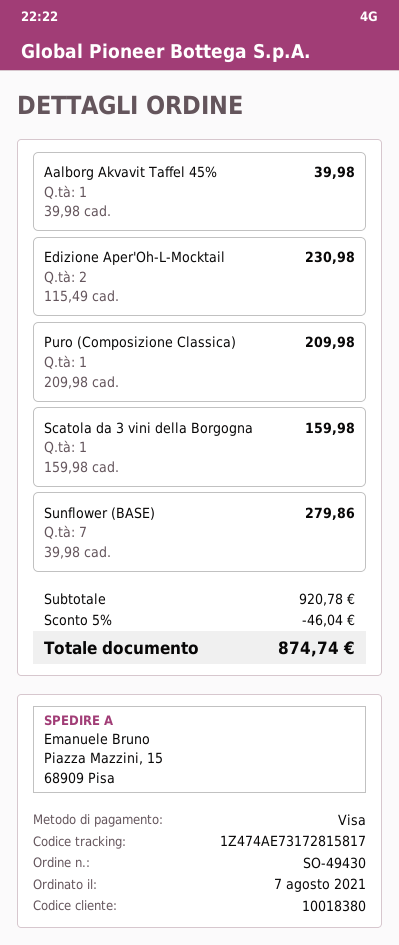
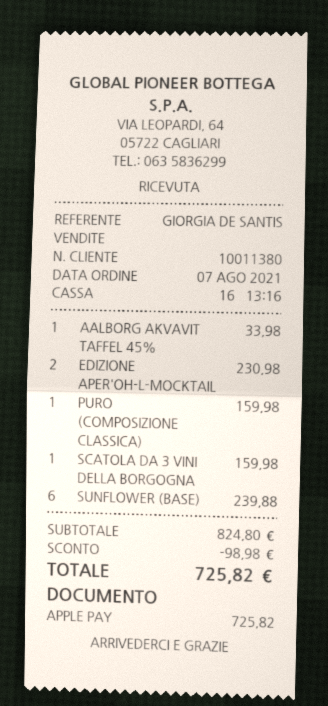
customer number: 10018380 -> 10011380
payment method: Visa -> Apple Pay
Aalborg Akvavit Taffel 45%: 1 for 39.98 -> 1 for 33.98
Puro (Composizione Classica): 1 for 209.98 -> 1 for 159.98
Sunflower (BASE): 7 for 279.86 -> 6 for 239.88
subtotal: 920.78 -> 824.80
discount: 46.04 -> 98.98
total: 874.74 -> 725.82

